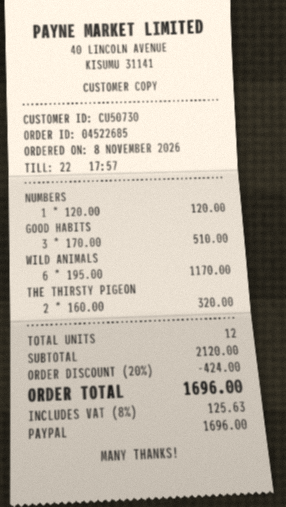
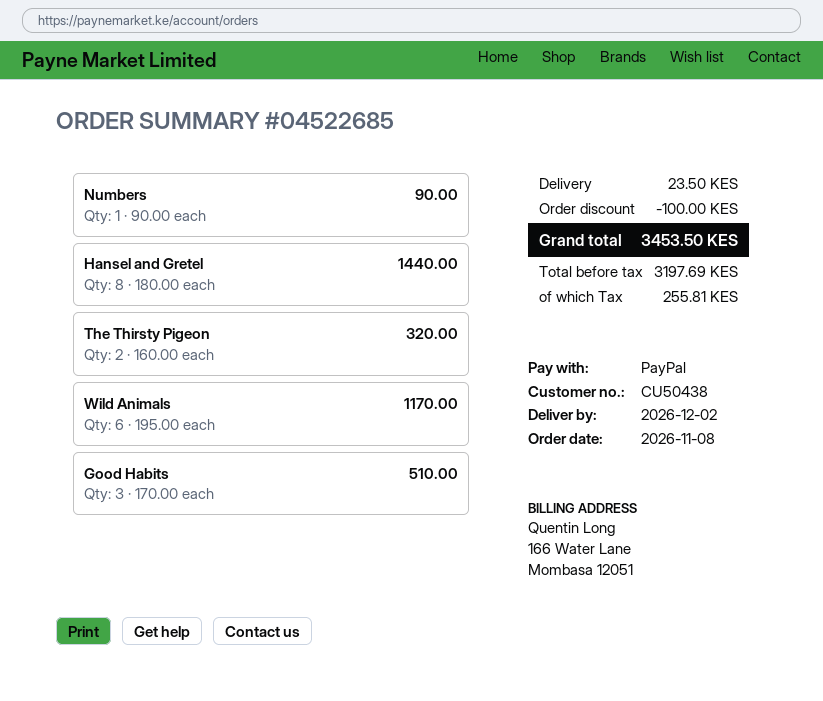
customer number: CU50730 -> CU50438
NUMBERS: 1 x 120.00 = 120.00 -> 1 x 90.00 = 90.00
Hansel and Gretel: none -> 8 x 180.00 = 1440.00
discount: 424.00 -> 100.00
shipping: none -> 23.50
tax: 125.63 -> 255.81
total: 1696.00 -> 3453.50

